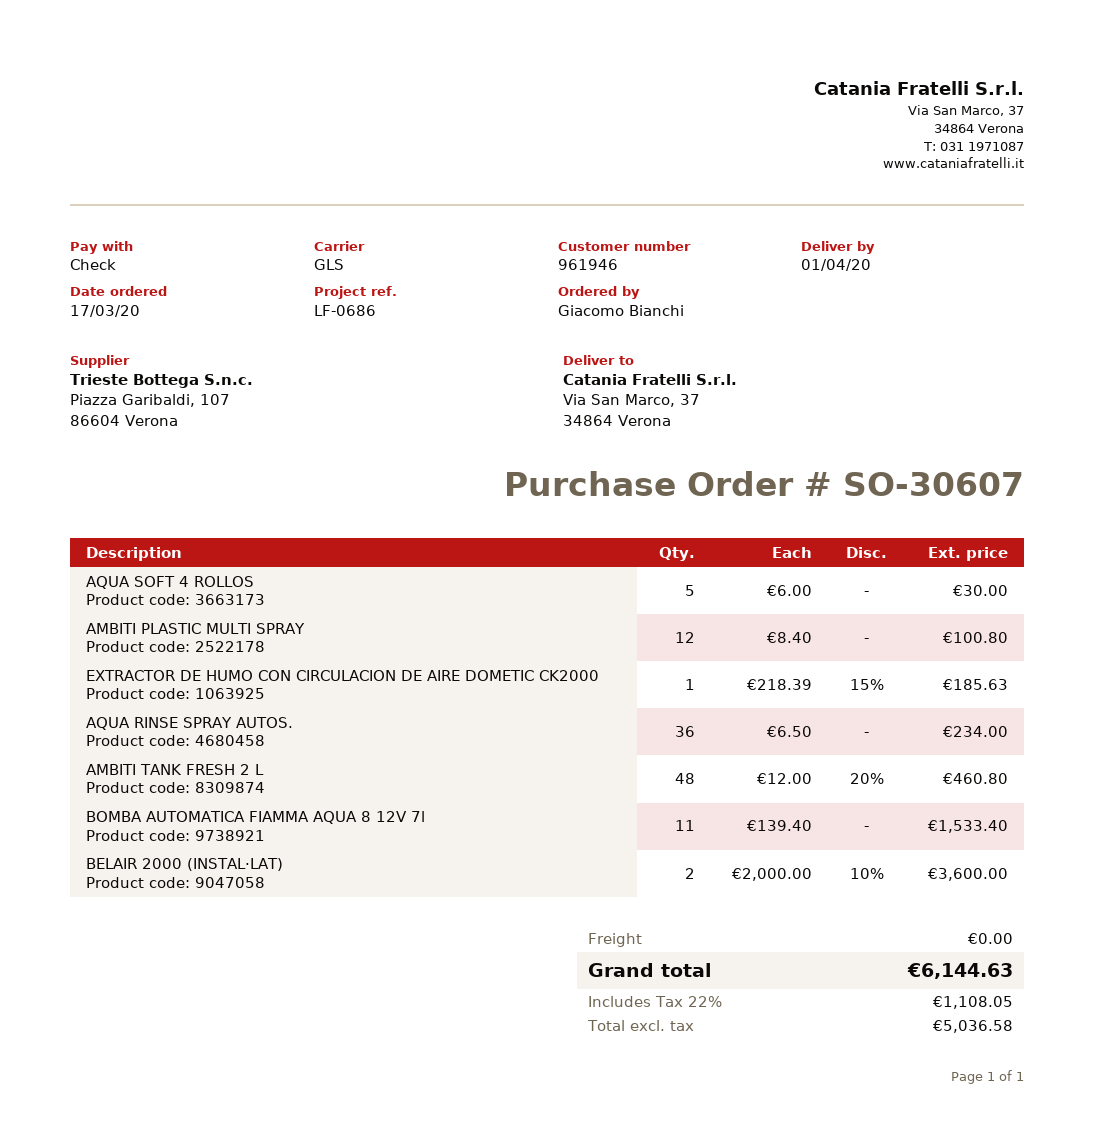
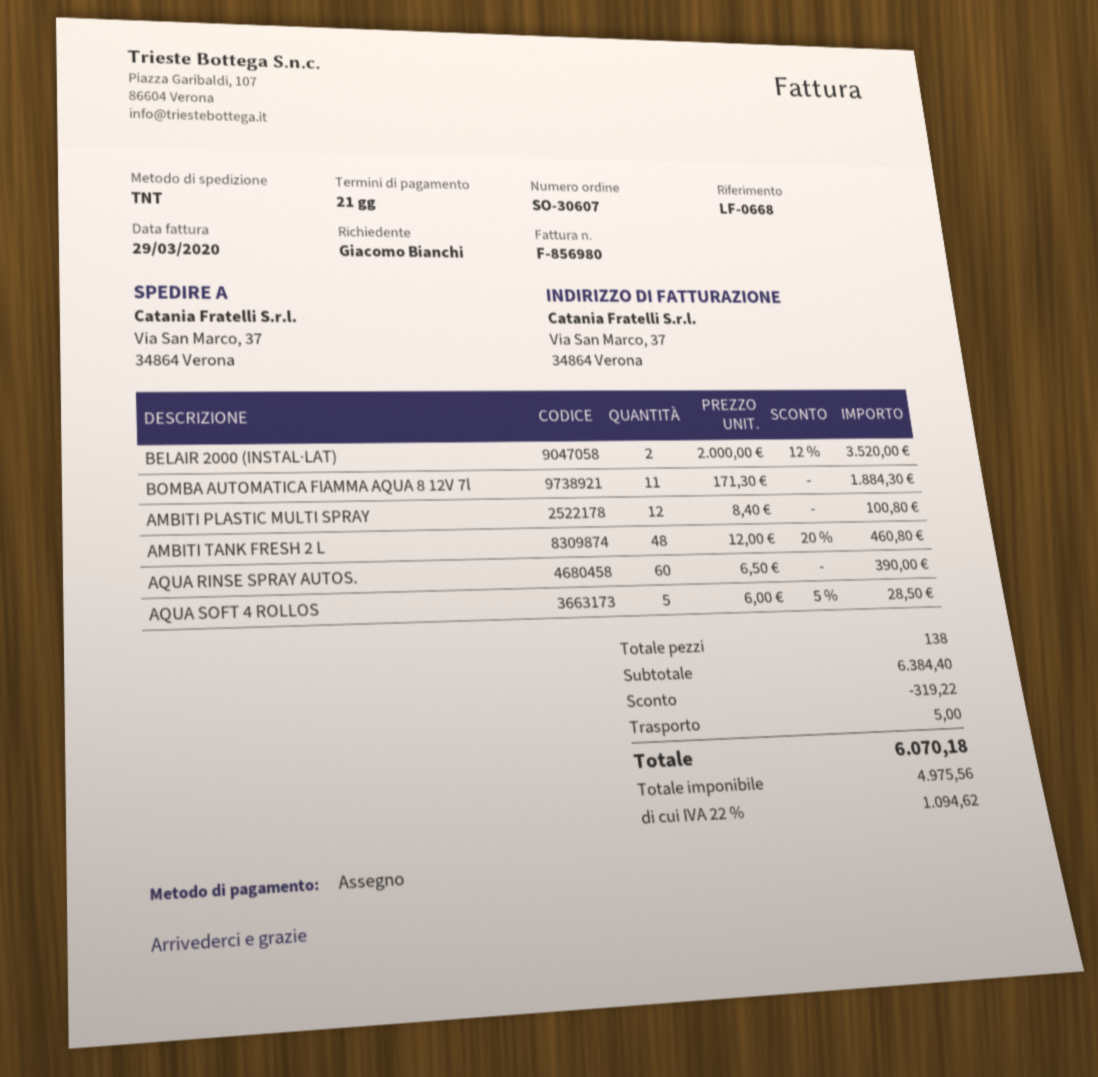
reference: LF-0686 -> LF-0668
shipping method: GLS -> TNT
AQUA SOFT 4 ROLLOS: 5 x 6.00 = 30.00 -> 5 x 6.00 - 5% = 28.50
EXTRACTOR DE HUMO CON CIRCULACION DE AIRE DOMETIC CK2000: 1 x 218.39 - 15% = 185.63 -> none
AQUA RINSE SPRAY AUTOS.: 36 x 6.50 = 234.00 -> 60 x 6.50 = 390.00
BOMBA AUTOMATICA FIAMMA AQUA 8 12V 7l: 11 x 139.40 = 1533.40 -> 11 x 171.30 = 1884.30
BELAIR 2000 (INSTAL·LAT): 2 x 2000.00 - 10% = 3600.00 -> 2 x 2000.00 - 12% = 3520.00
discount: none -> 319.22
shipping: 0.00 -> 5.00
net: 5036.58 -> 4975.56
tax: 22% = 1108.05 -> 22% = 1094.62
total: 6144.63 -> 6070.18

